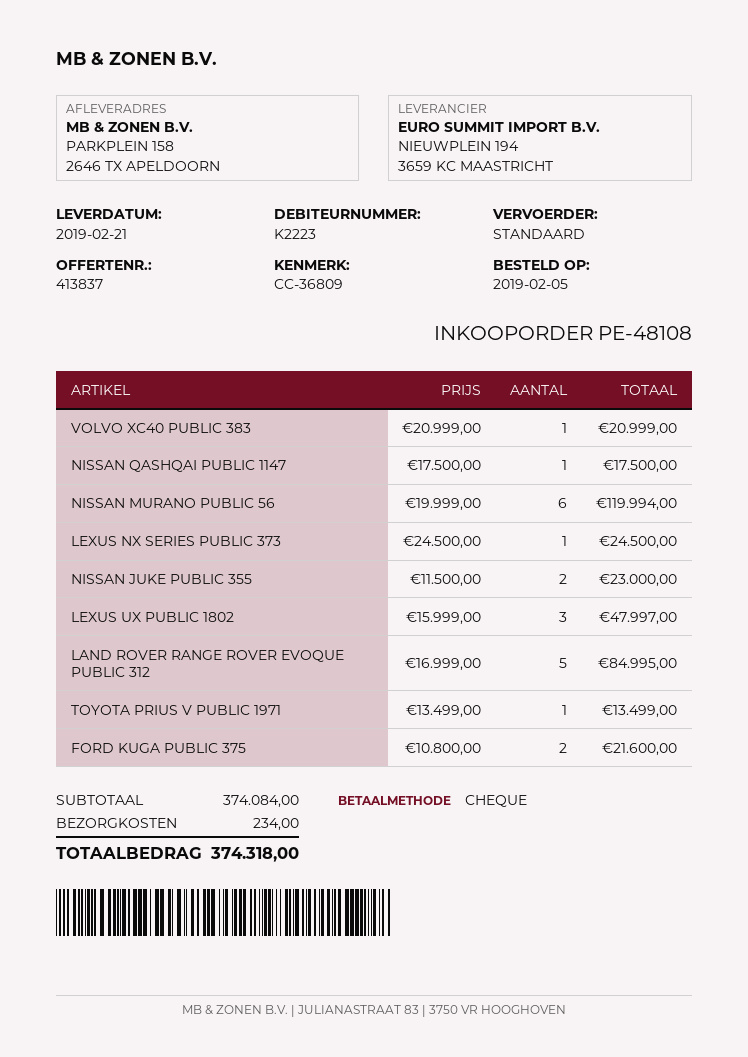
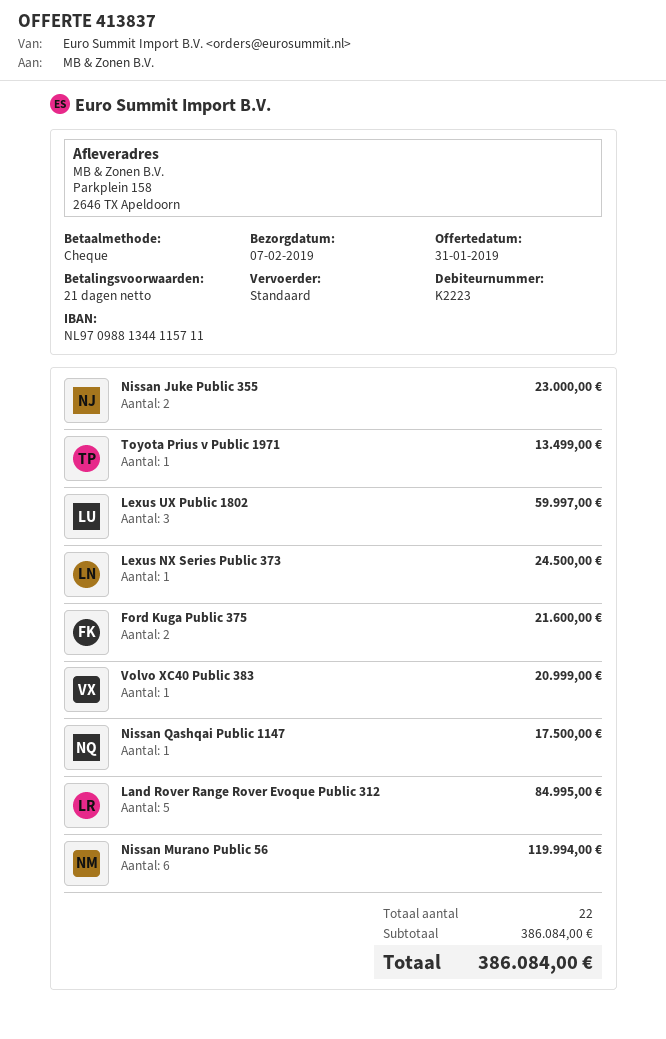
delivery date: 2019-02-21 -> 2019-02-07
LEXUS UX PUBLIC 1802: 3 for 47997.00 -> 3 for 59997.00
subtotal: 374084.00 -> 386084.00
shipping: 234.00 -> none
total: 374318.00 -> 386084.00

